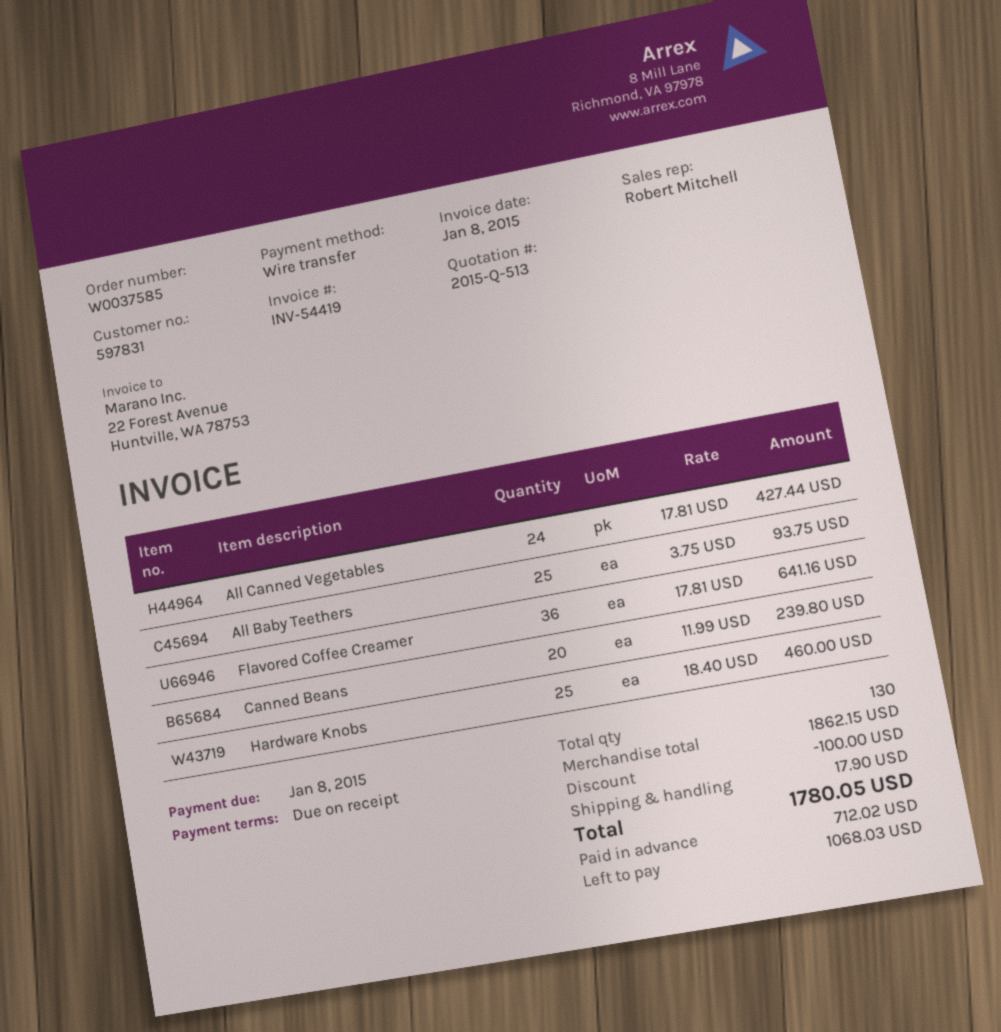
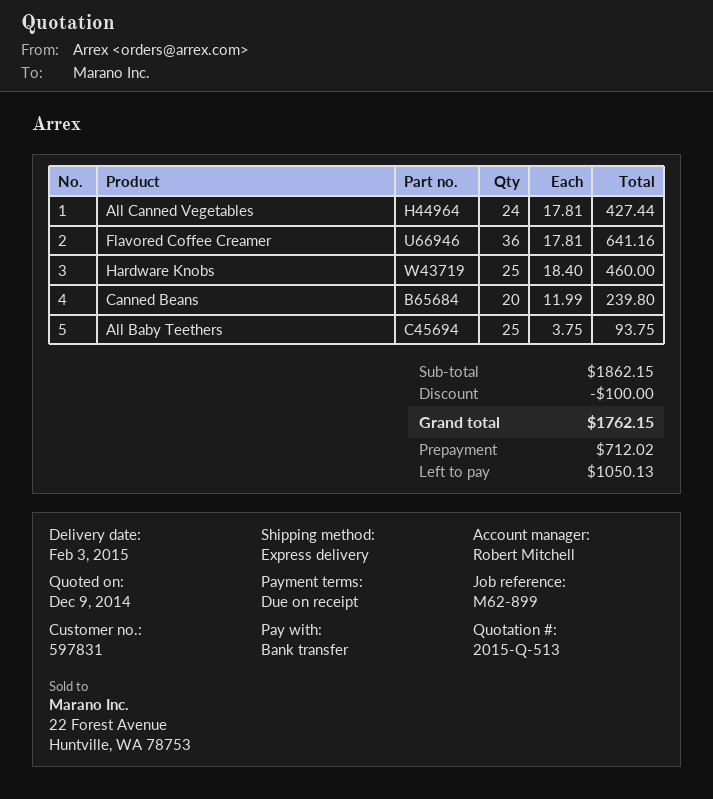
shipping: 17.90 -> none
total: 1780.05 -> 1762.15
balance: 1068.03 -> 1050.13

